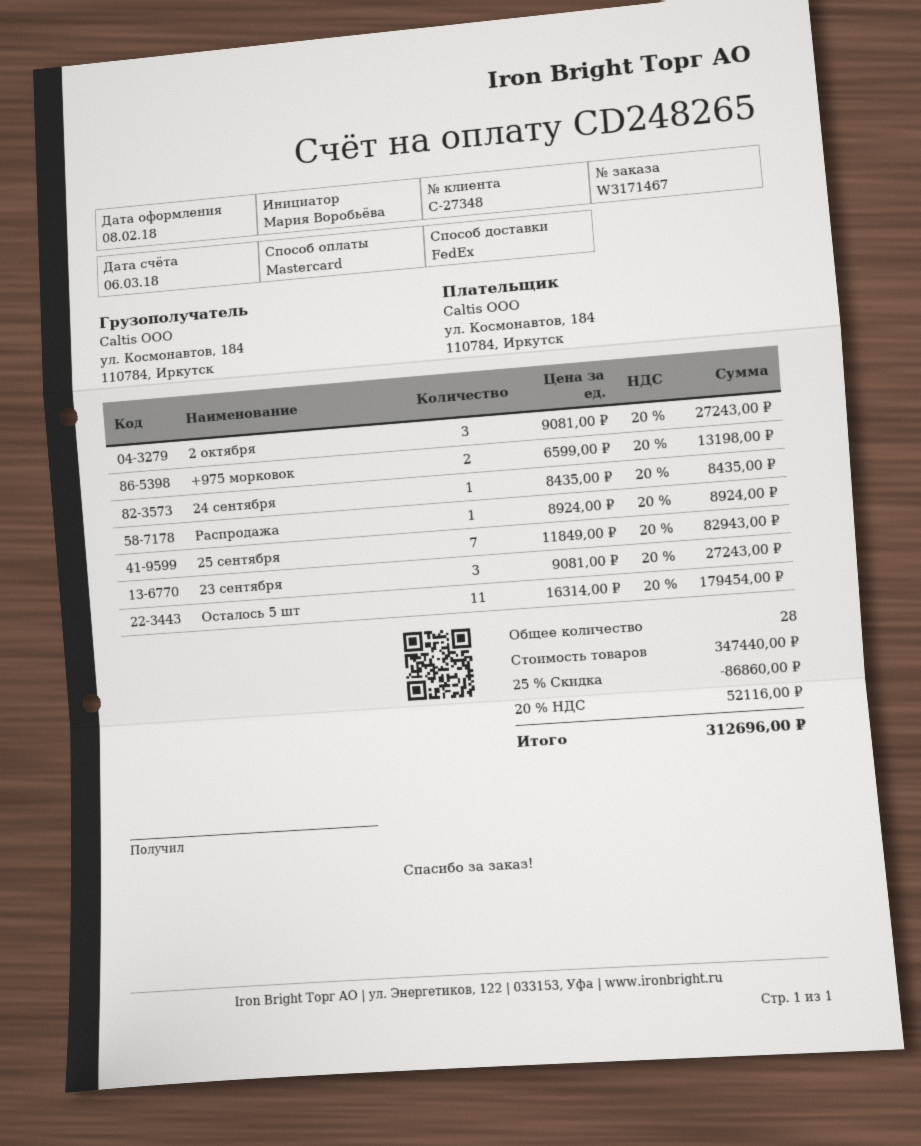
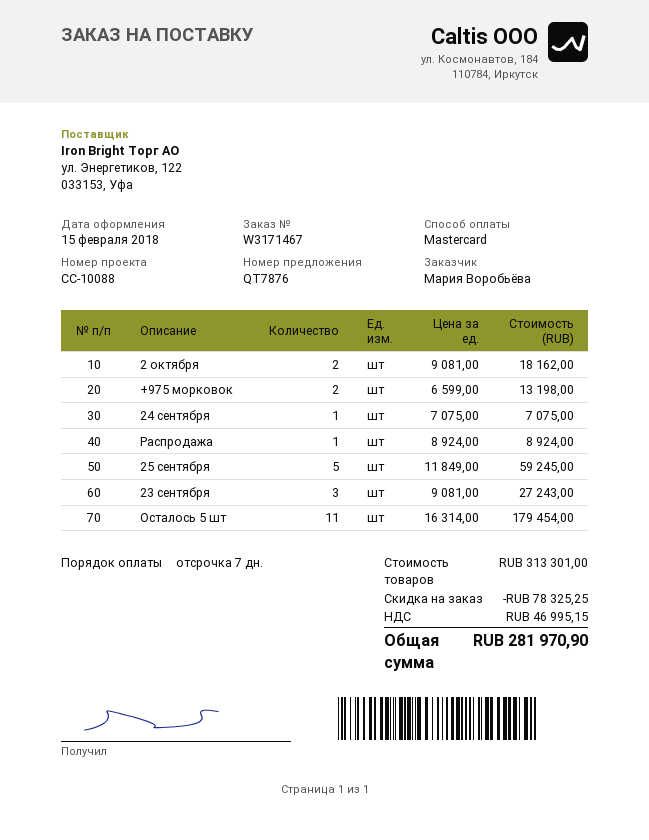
order date: 2018-02-08 -> 2018-02-15
2 октября: 3 x 9081.00 = 27243.00 -> 2 x 9081.00 = 18162.00
24 сентября: 1 x 8435.00 = 8435.00 -> 1 x 7075.00 = 7075.00
25 сентября: 7 x 11849.00 = 82943.00 -> 5 x 11849.00 = 59245.00
subtotal: 347440.00 -> 313301.00
discount: 86860.00 -> 78325.25
tax: 52116.00 -> 46995.15
total: 312696.00 -> 281970.90

